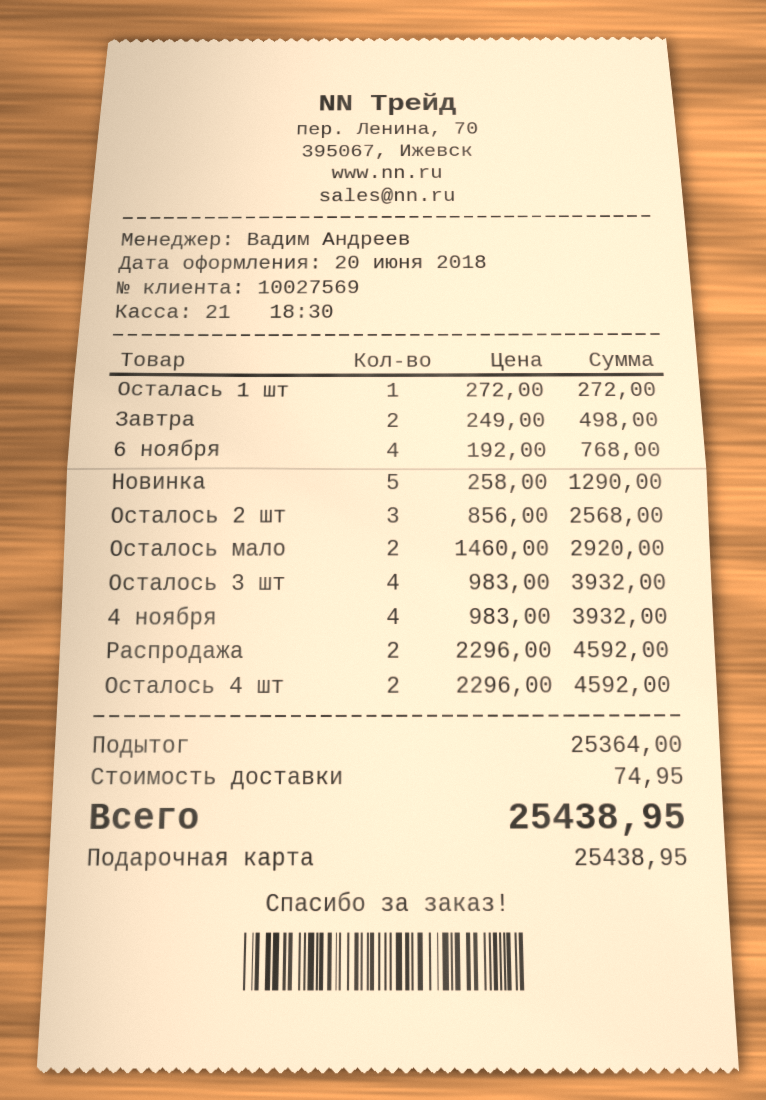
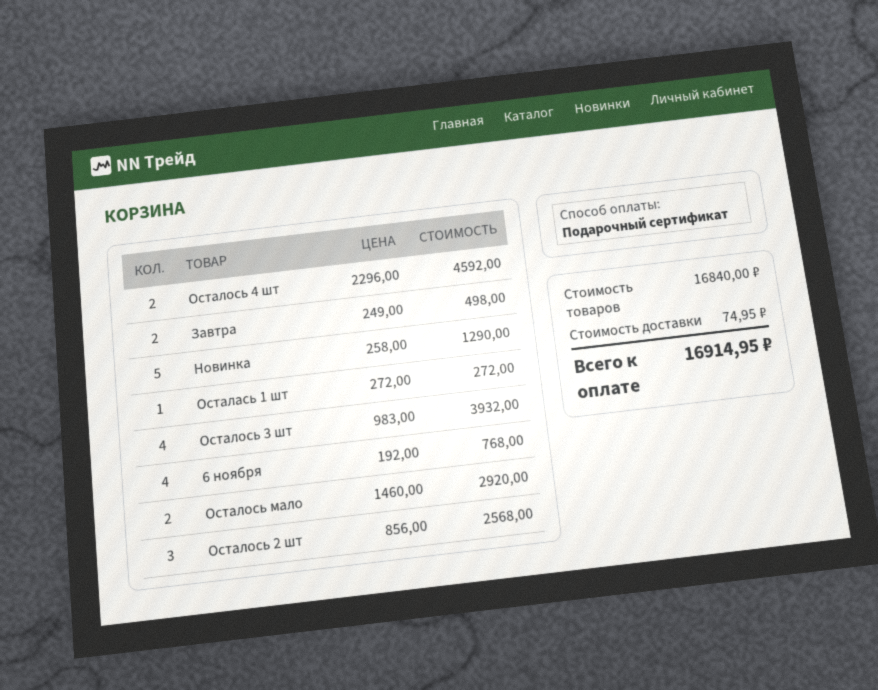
4 ноября: 4 x 983.00 = 3932.00 -> none
Распродажа: 2 x 2296.00 = 4592.00 -> none
subtotal: 25364.00 -> 16840.00
total: 25438.95 -> 16914.95

